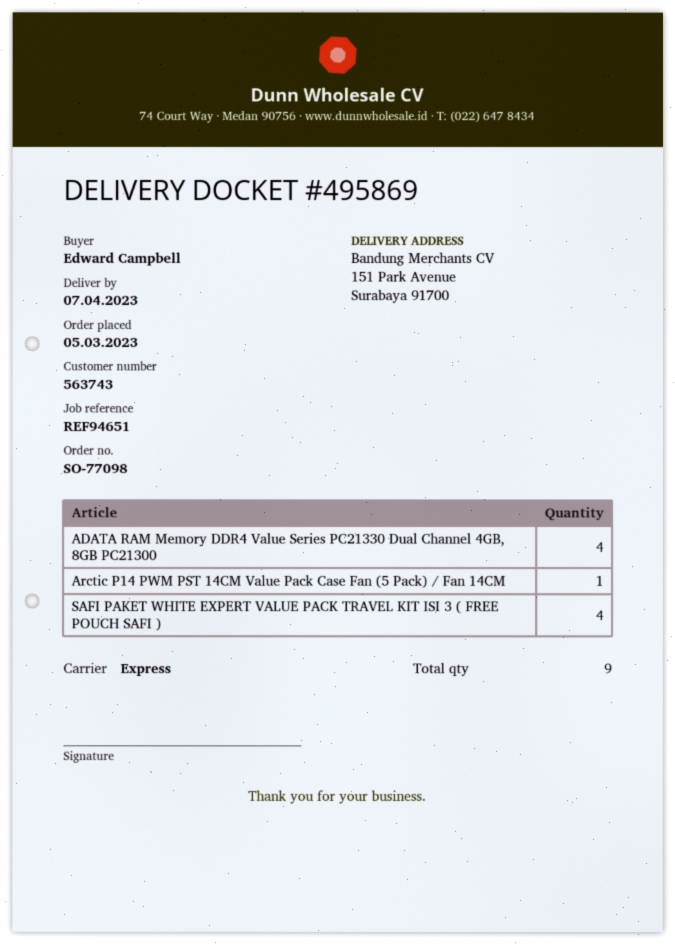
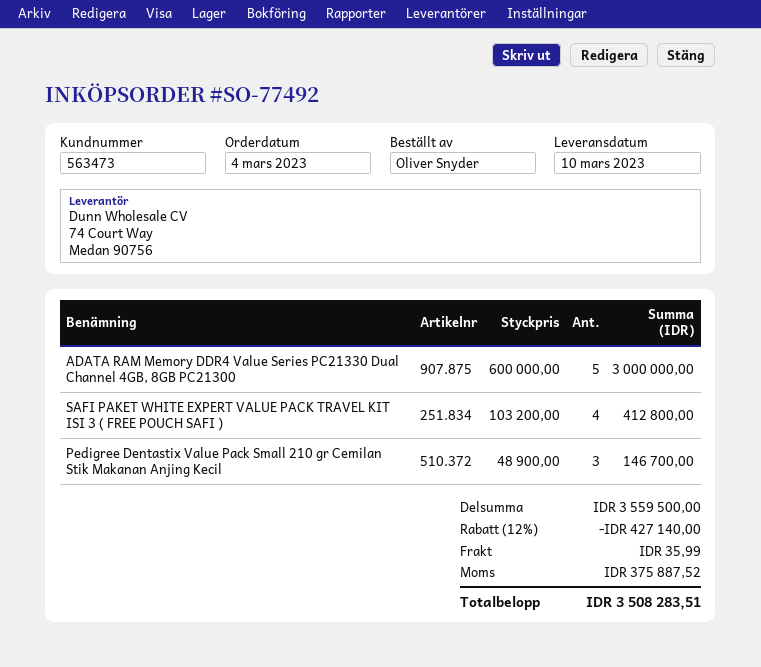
order number: SO-77098 -> SO-77492
order date: 2023-03-05 -> 2023-03-04
delivery date: 2023-04-07 -> 2023-03-10
customer number: 563743 -> 563473
ordered by: Edward Campbell -> Oliver Snyder
ADATA RAM Memory DDR4 Value Series PC21330 Dual Channel 4GB, 8GB PC21300: 4 -> 5
Arctic P14 PWM PST 14CM Value Pack Case Fan (5 Pack) / Fan 14CM: 1 -> none
Pedigree Dentastix Value Pack Small 210 gr Cemilan Stik Makanan Anjing Kecil: none -> 3

